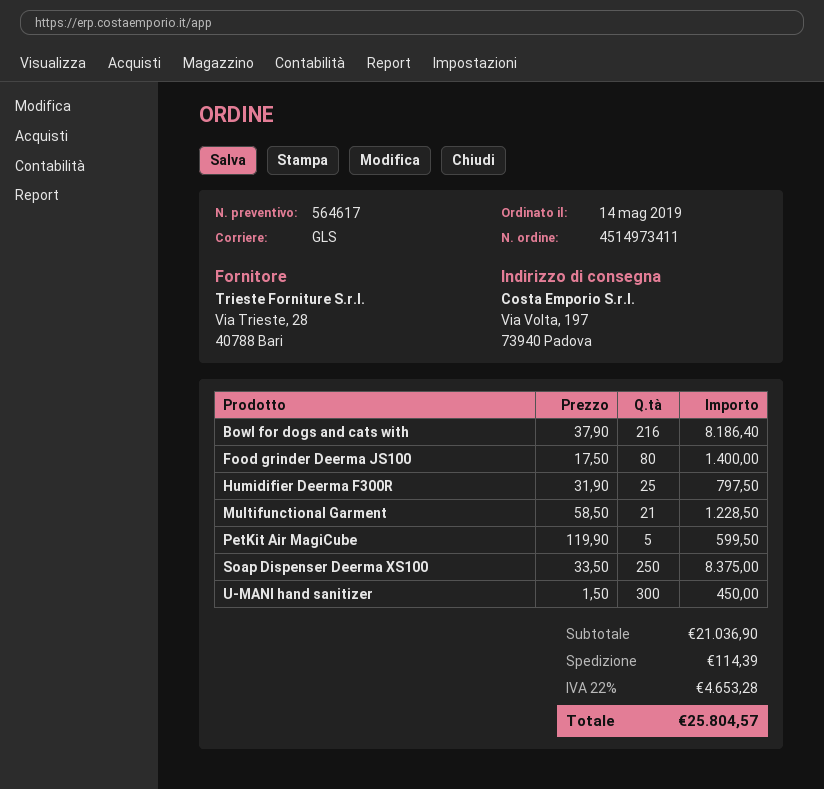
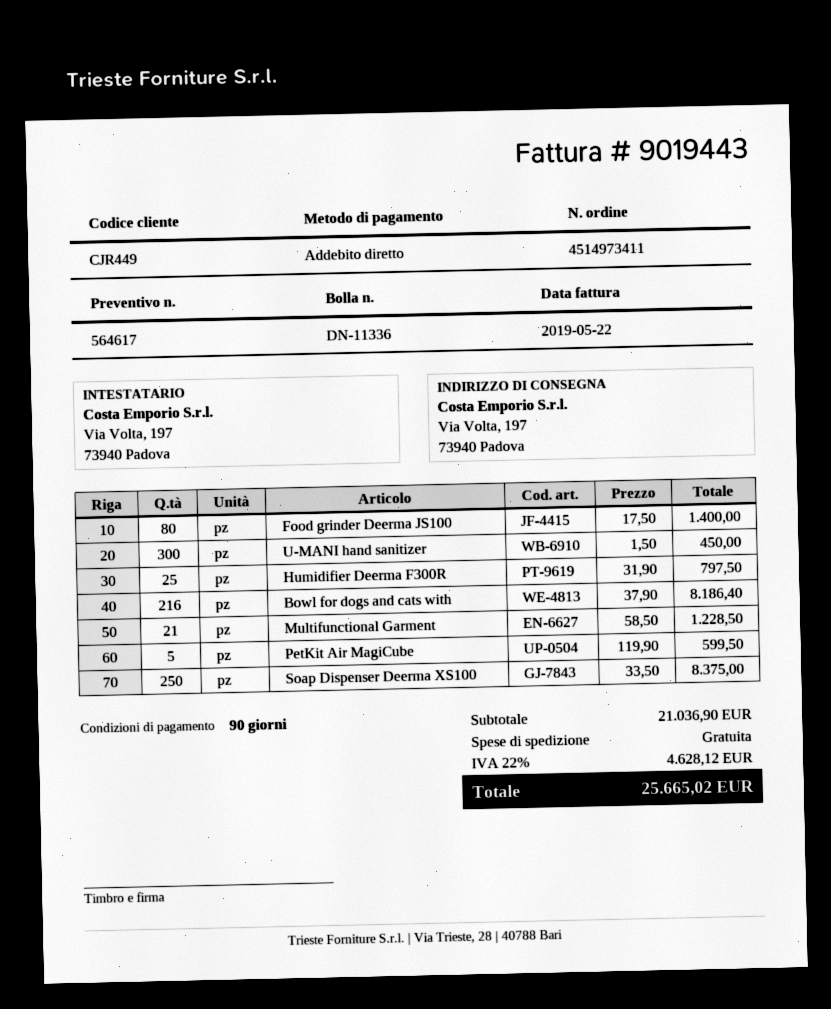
shipping: 114.39 -> 0.00
tax: 22% = 4653.28 -> 22% = 4628.12
total: 25804.57 -> 25665.02

